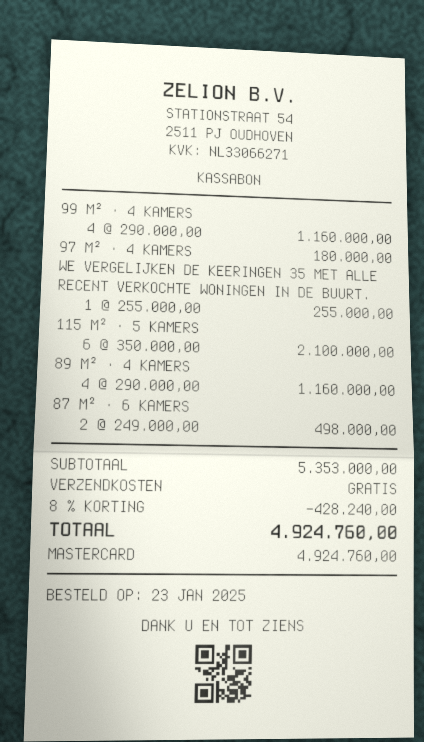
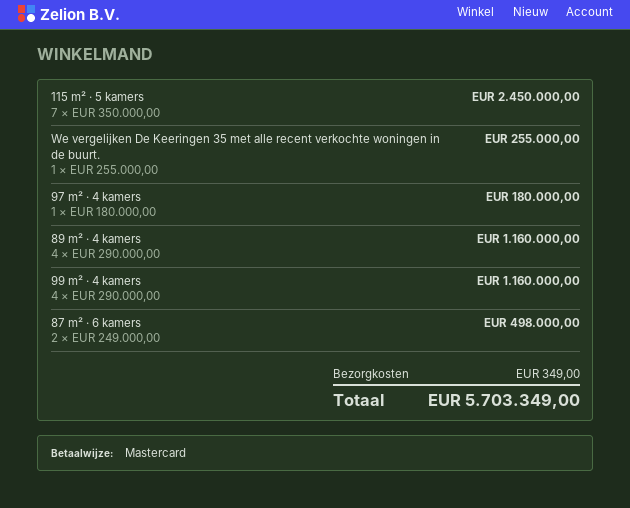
115 M² · 5 KAMERS: 6 x 350000.00 = 2100000.00 -> 7 x 350000.00 = 2450000.00
discount: 8% = 428240.00 -> none
shipping: 0.00 -> 349.00
total: 4924760.00 -> 5703349.00

